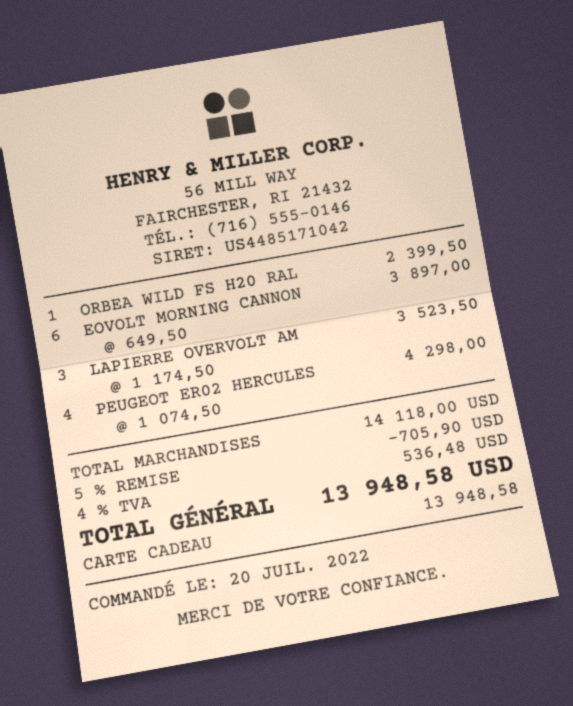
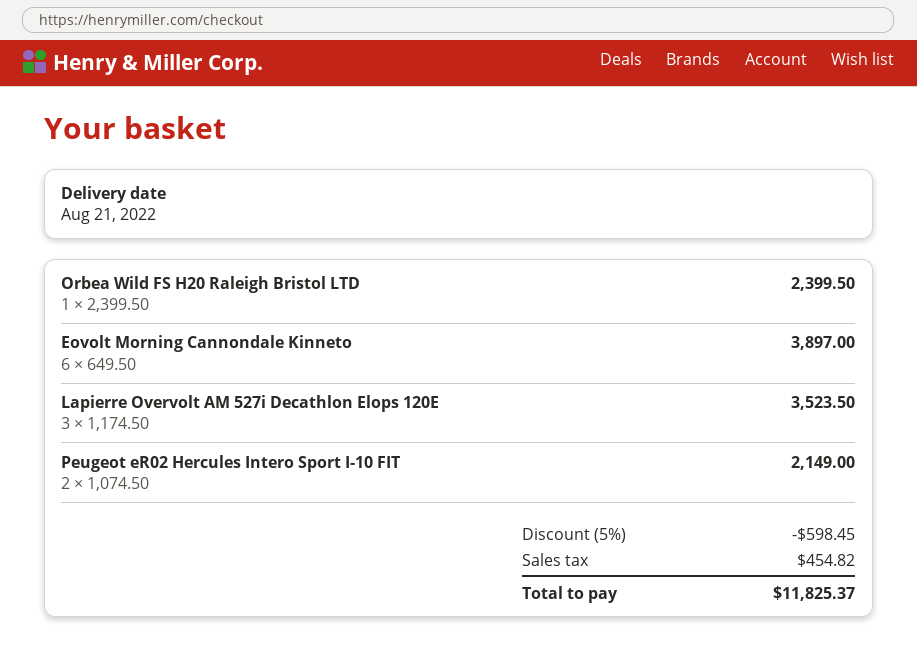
PEUGEOT ER02 HERCULES: 4 x 1074.50 = 4298.00 -> 2 x 1074.50 = 2149.00
discount: 5% = 705.90 -> 5% = 598.45
tax: 536.48 -> 454.82
total: 13948.58 -> 11825.37

